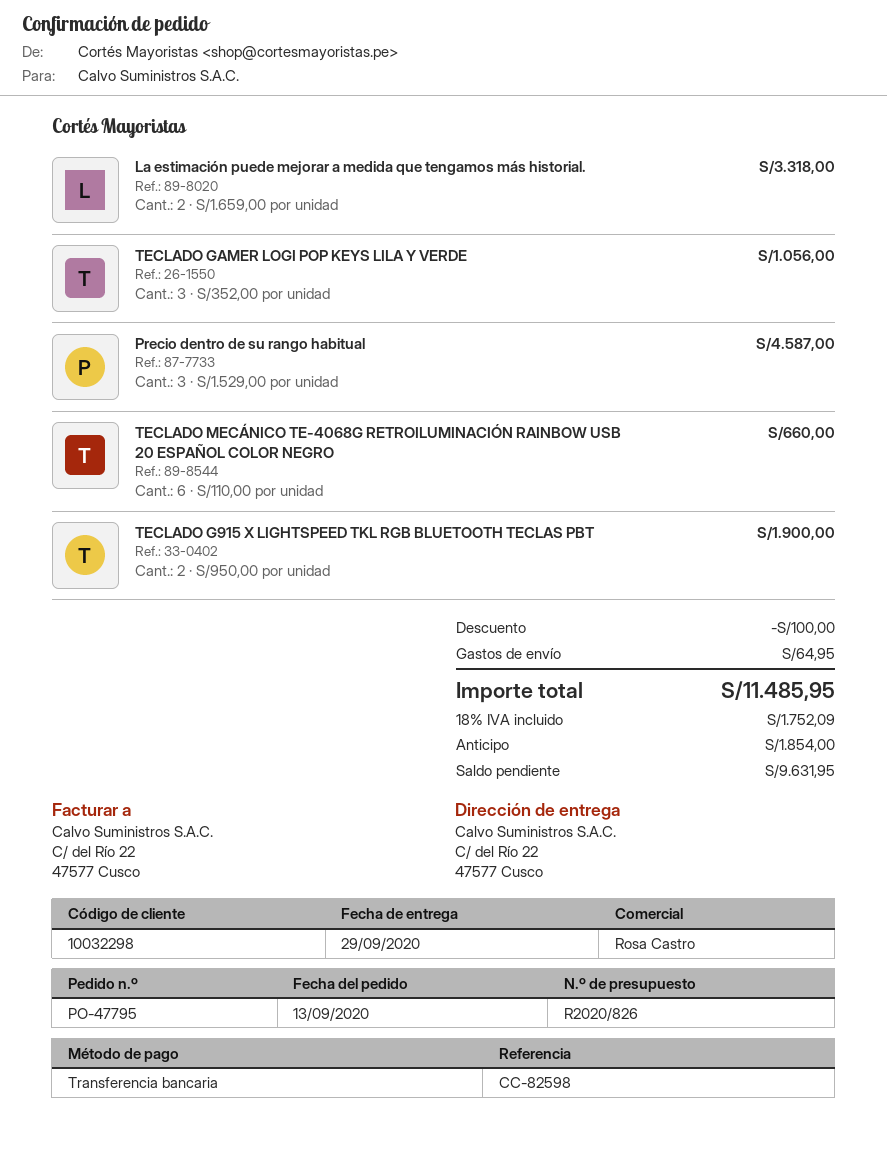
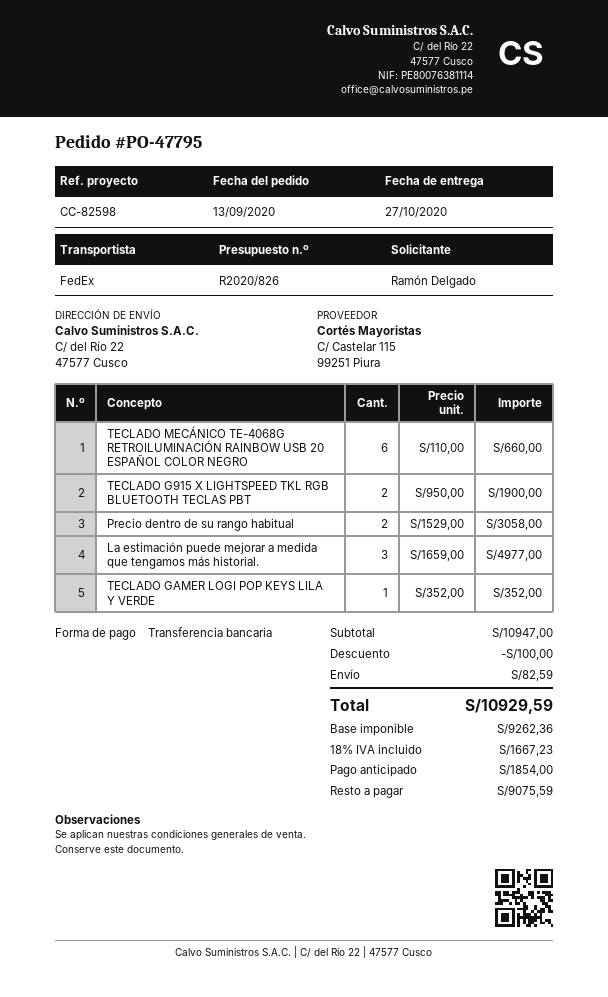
delivery date: 2020-09-29 -> 2020-10-27
La estimación puede mejorar a medida que tengamos más historial.: 2 x 1659.00 = 3318.00 -> 3 x 1659.00 = 4977.00
TECLADO GAMER LOGI POP KEYS LILA Y VERDE: 3 x 352.00 = 1056.00 -> 1 x 352.00 = 352.00
Precio dentro de su rango habitual: 3 x 1529.00 = 4587.00 -> 2 x 1529.00 = 3058.00
shipping: 64.95 -> 82.59
tax: 18% = 1752.09 -> 18% = 1667.23
total: 11485.95 -> 10929.59
balance: 9631.95 -> 9075.59

